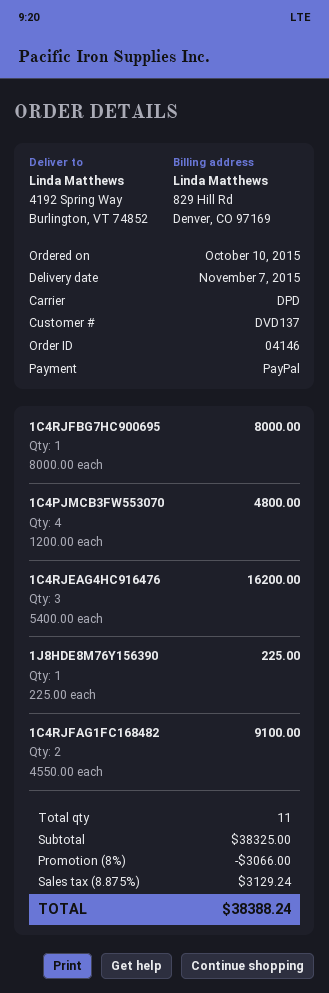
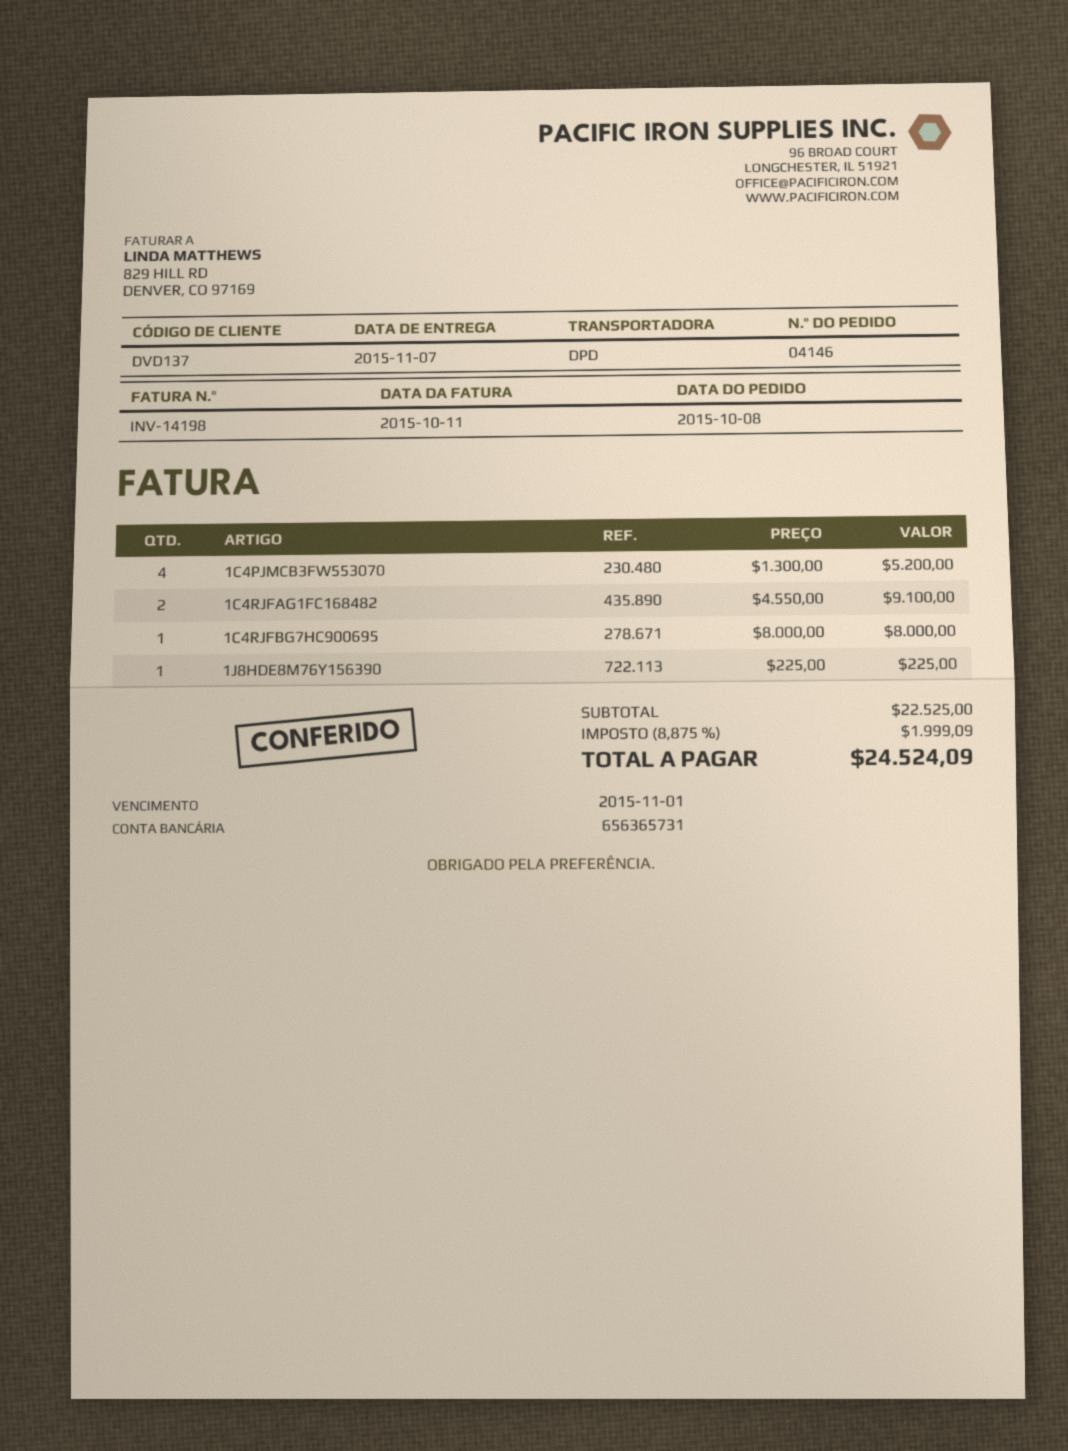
order date: 2015-10-10 -> 2015-10-08
1C4PJMCB3FW553070: 4 x 1200.00 = 4800.00 -> 4 x 1300.00 = 5200.00
1C4RJEAG4HC916476: 3 x 5400.00 = 16200.00 -> none
subtotal: 38325.00 -> 22525.00
discount: 8% = 3066.00 -> none
tax: 8.875% = 3129.24 -> 8.875% = 1999.09
total: 38388.24 -> 24524.09

